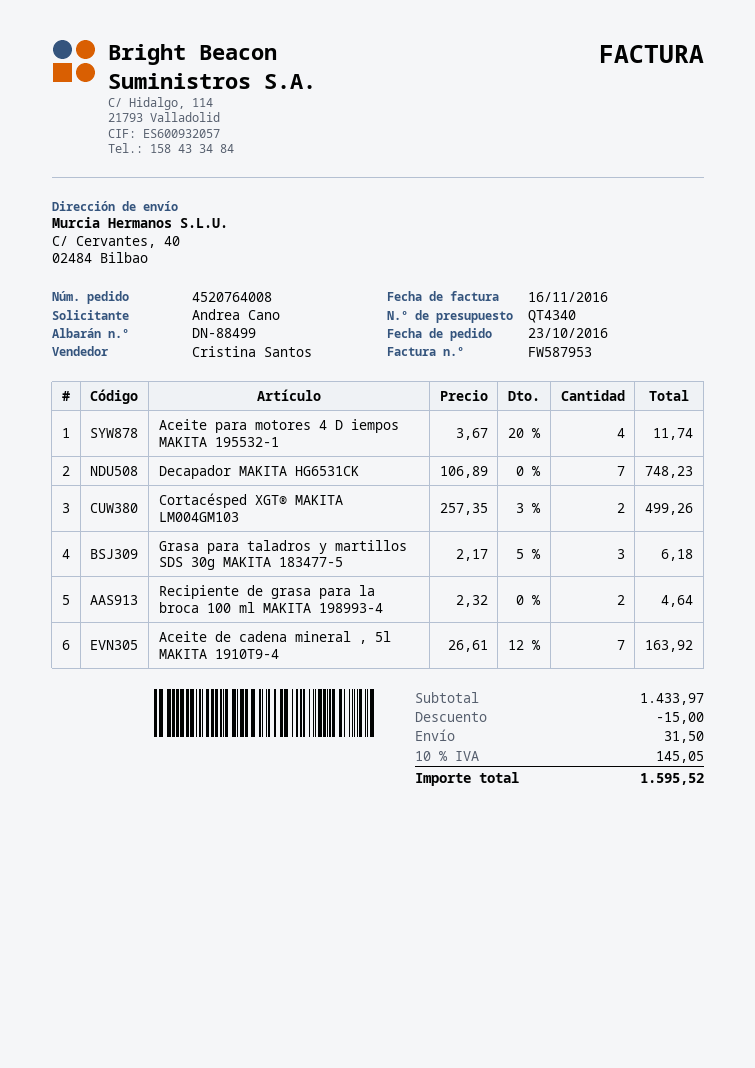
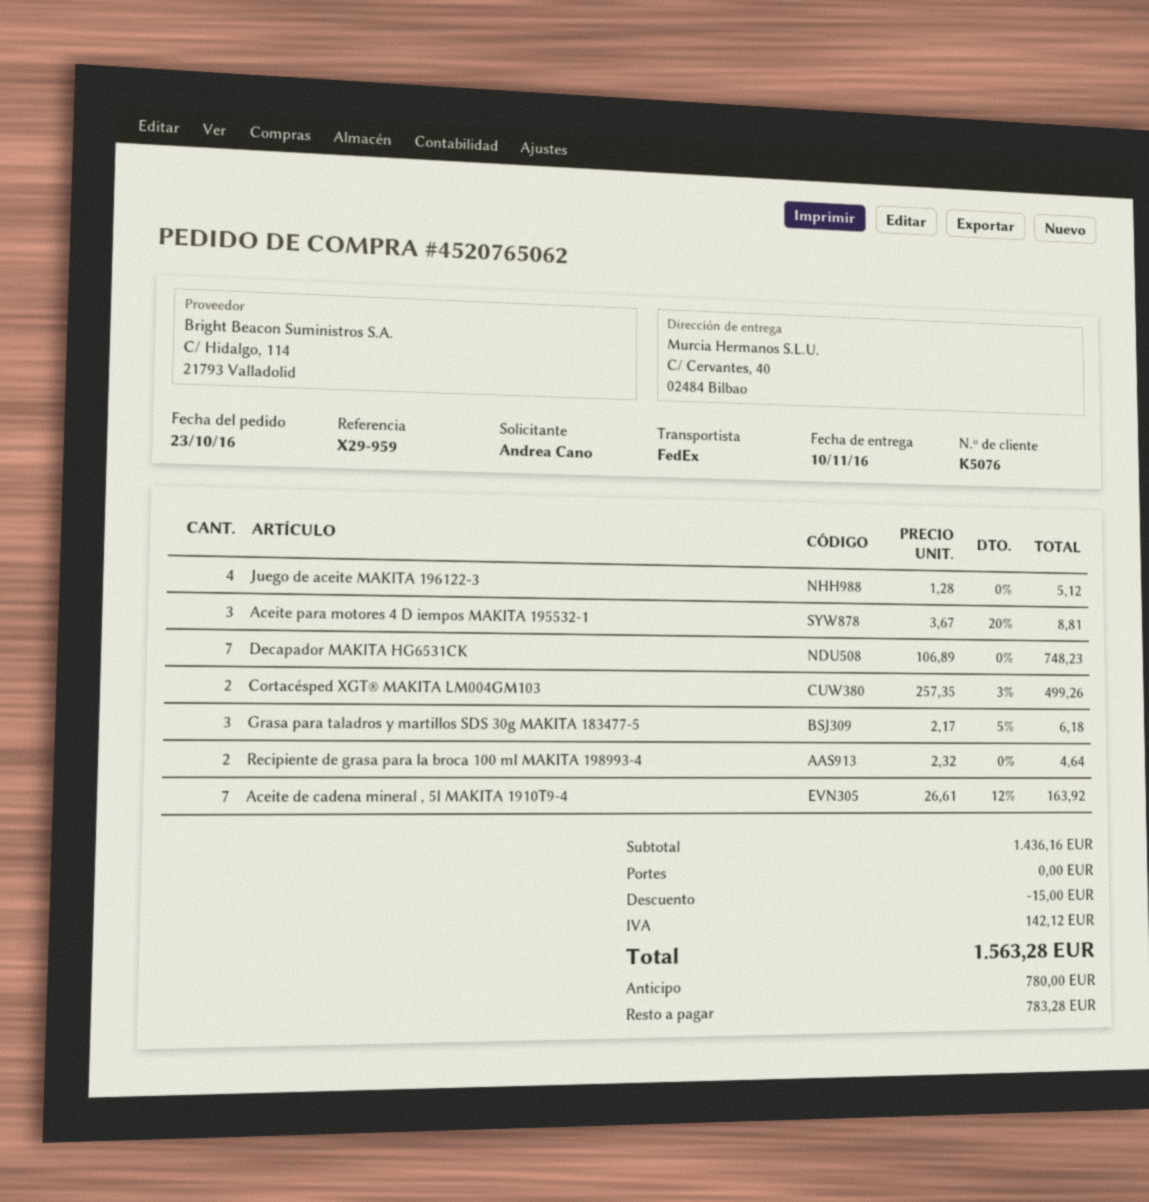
order number: 4520764008 -> 4520765062
Aceite para motores 4 D iempos MAKITA 195532-1: 4 x 3.67 - 20% = 11.74 -> 3 x 3.67 - 20% = 8.81
Juego de aceite MAKITA 196122-3: none -> 4 x 1.28 = 5.12
subtotal: 1433.97 -> 1436.16
shipping: 31.50 -> 0.00
tax: 145.05 -> 142.12
total: 1595.52 -> 1563.28

